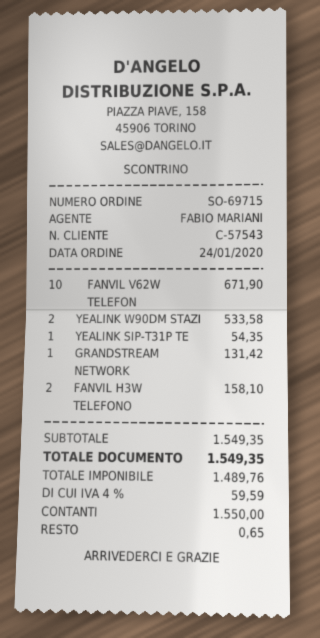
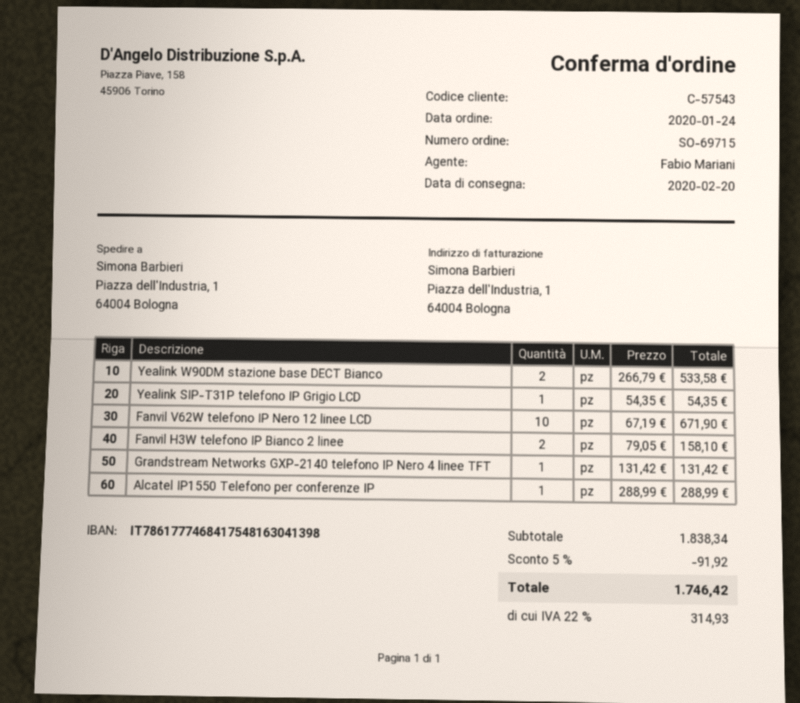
Alcatel IP1550 Telefono per conferenze IP: none -> 1 for 288.99
subtotal: 1549.35 -> 1838.34
discount: none -> 5% = 91.92
tax: 4% = 59.59 -> 22% = 314.93
total: 1549.35 -> 1746.42

